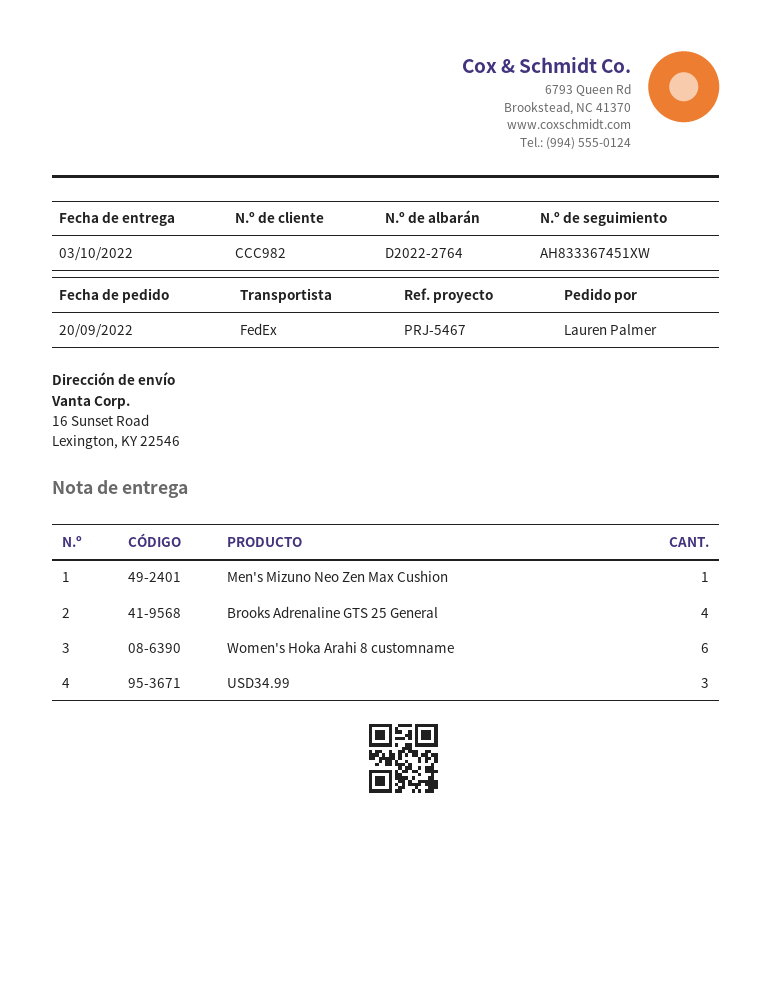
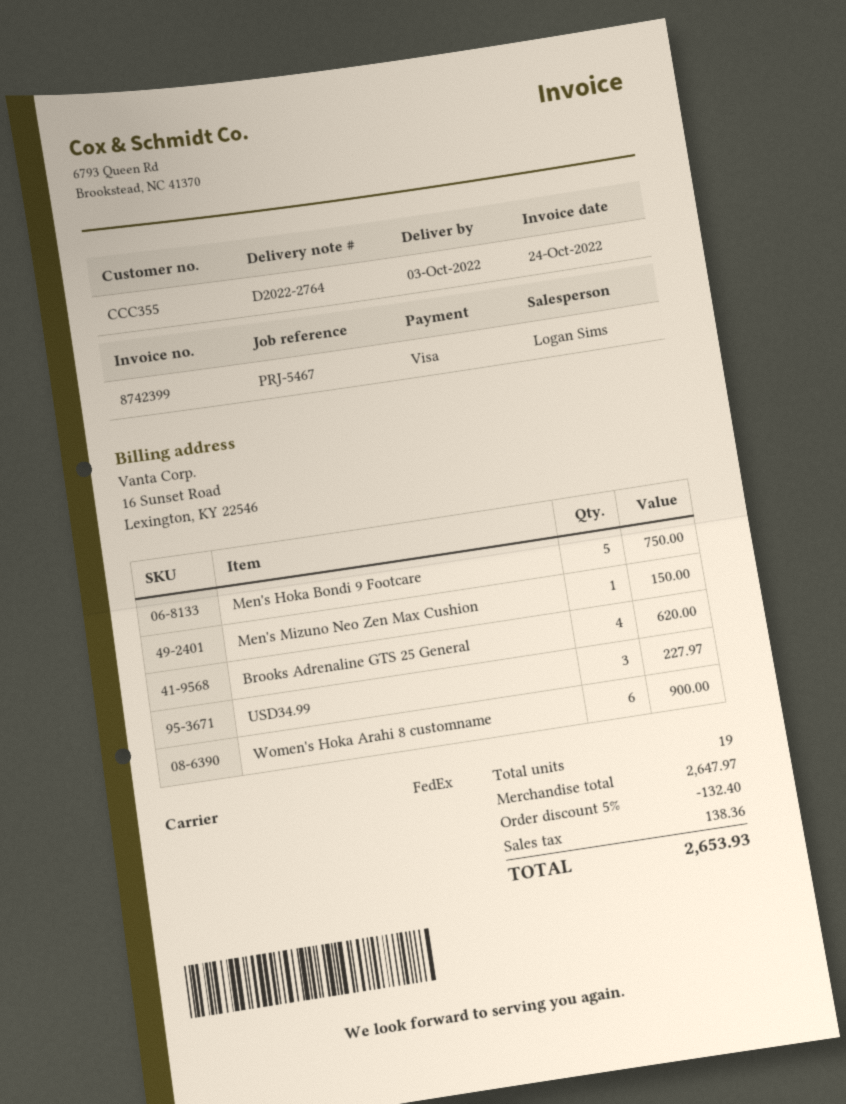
customer number: CCC982 -> CCC355
Men's Hoka Bondi 9 Footcare: none -> 5

